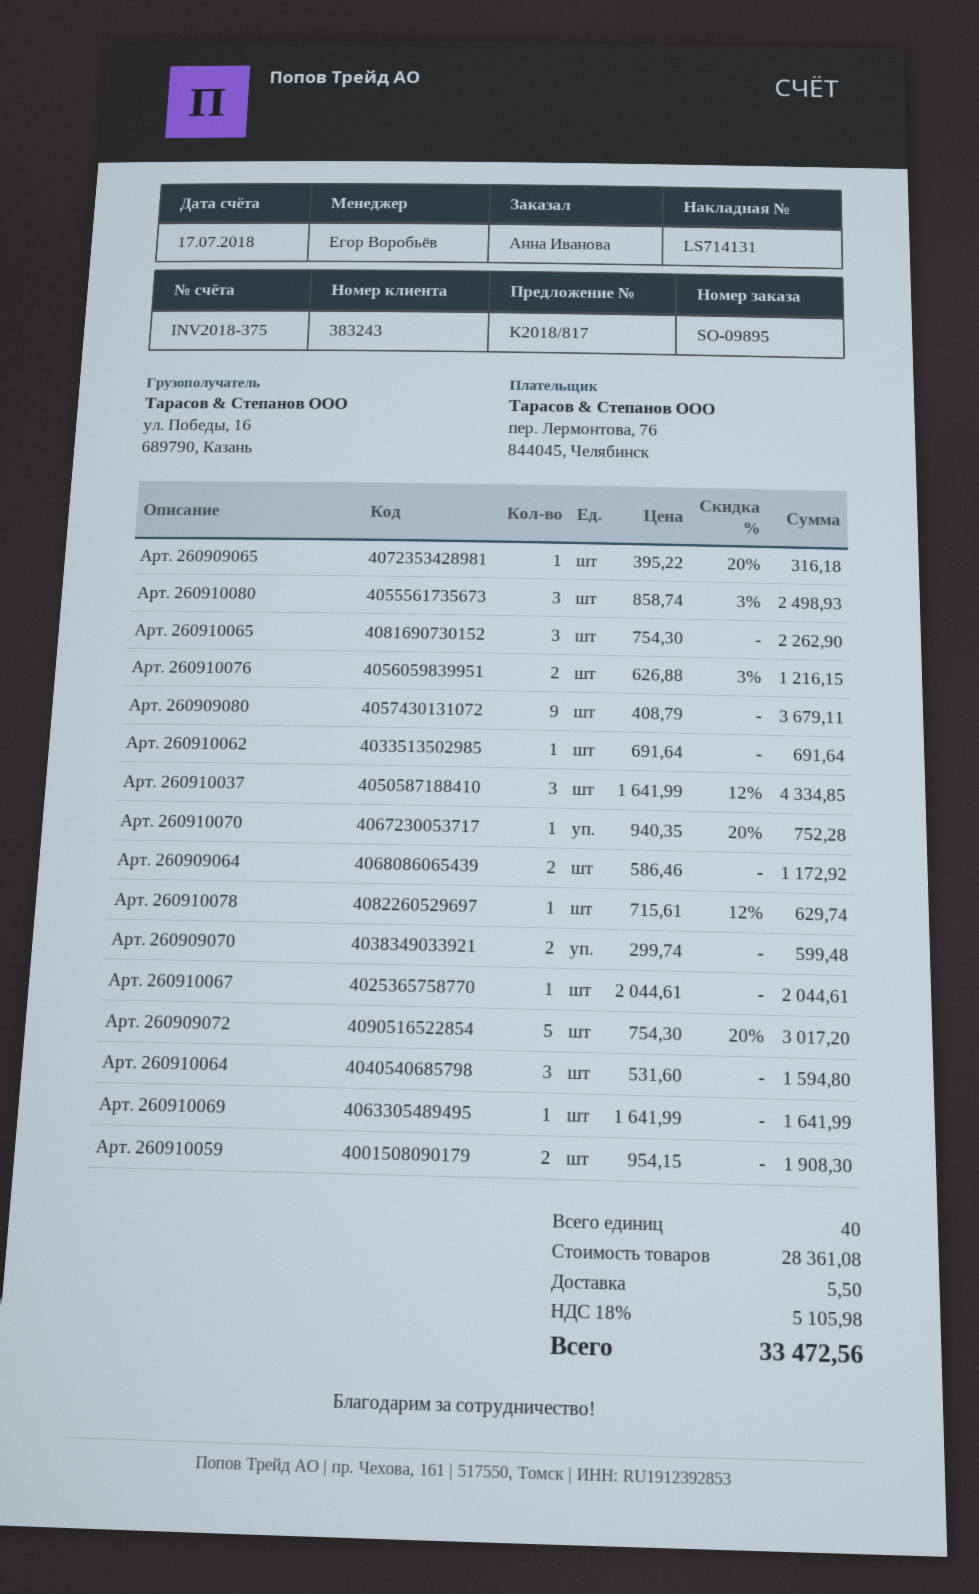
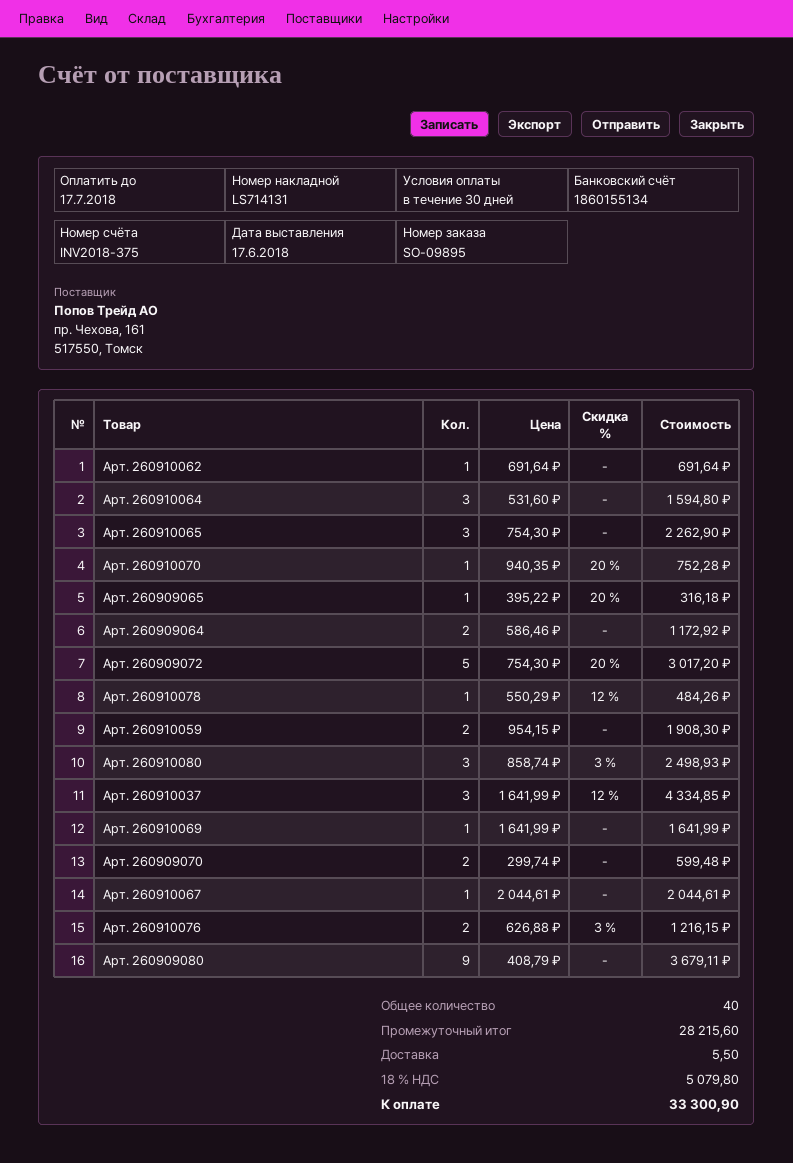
invoice date: 2018-07-17 -> 2018-06-17
Арт. 260910078: 1 x 715.61 - 12% = 629.74 -> 1 x 550.29 - 12% = 484.26
subtotal: 28361.08 -> 28215.60
tax: 18% = 5105.98 -> 18% = 5079.80
total: 33472.56 -> 33300.90

